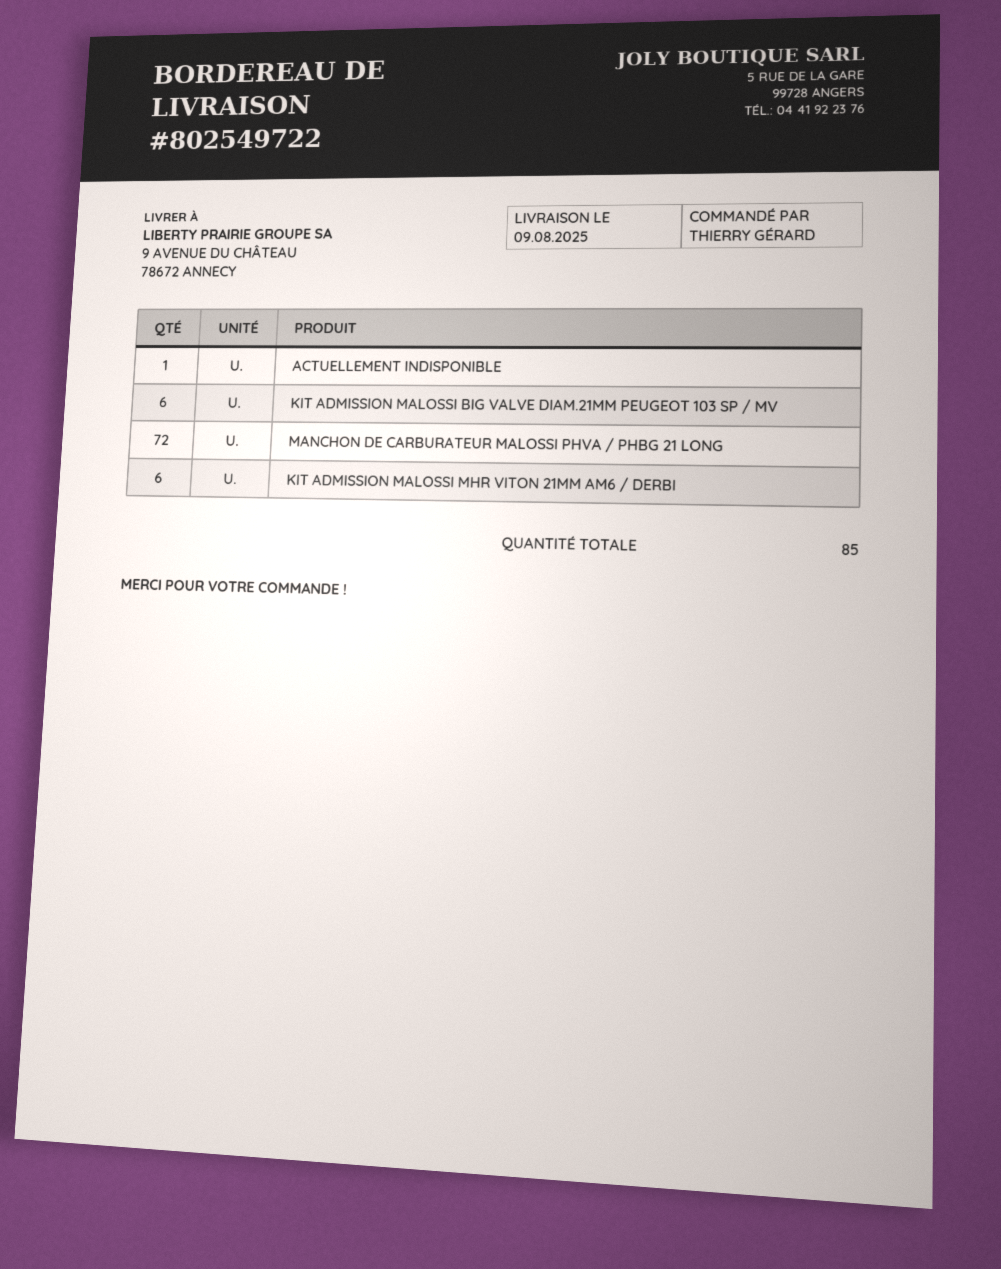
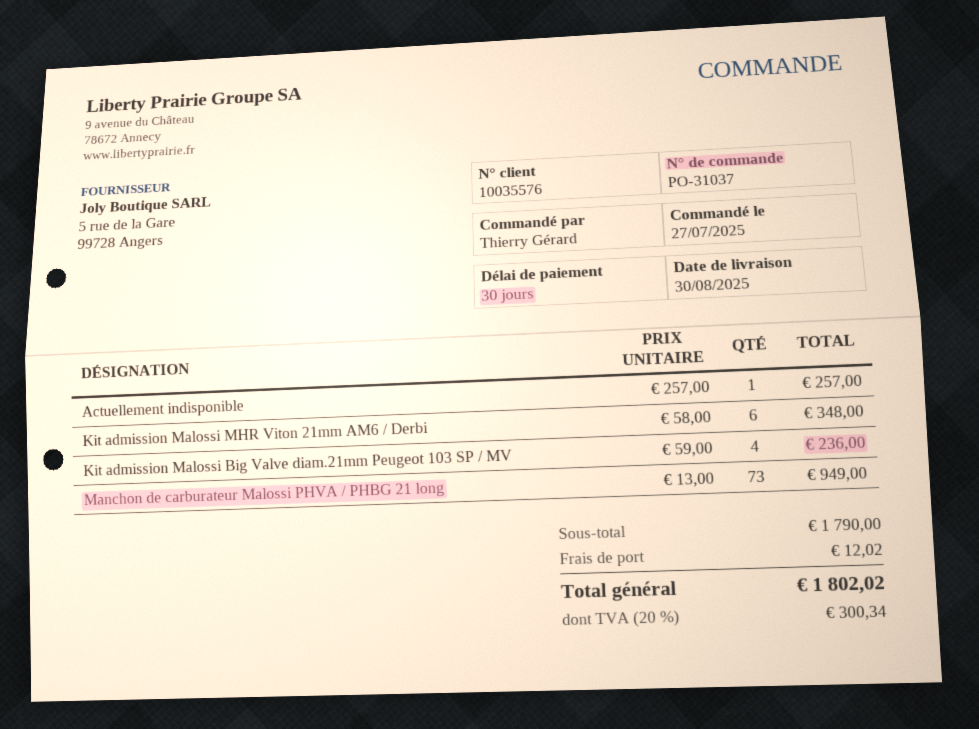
delivery date: 2025-08-09 -> 2025-08-30
KIT ADMISSION MALOSSI BIG VALVE DIAM.21MM PEUGEOT 103 SP / MV: 6 -> 4
MANCHON DE CARBURATEUR MALOSSI PHVA / PHBG 21 LONG: 72 -> 73

